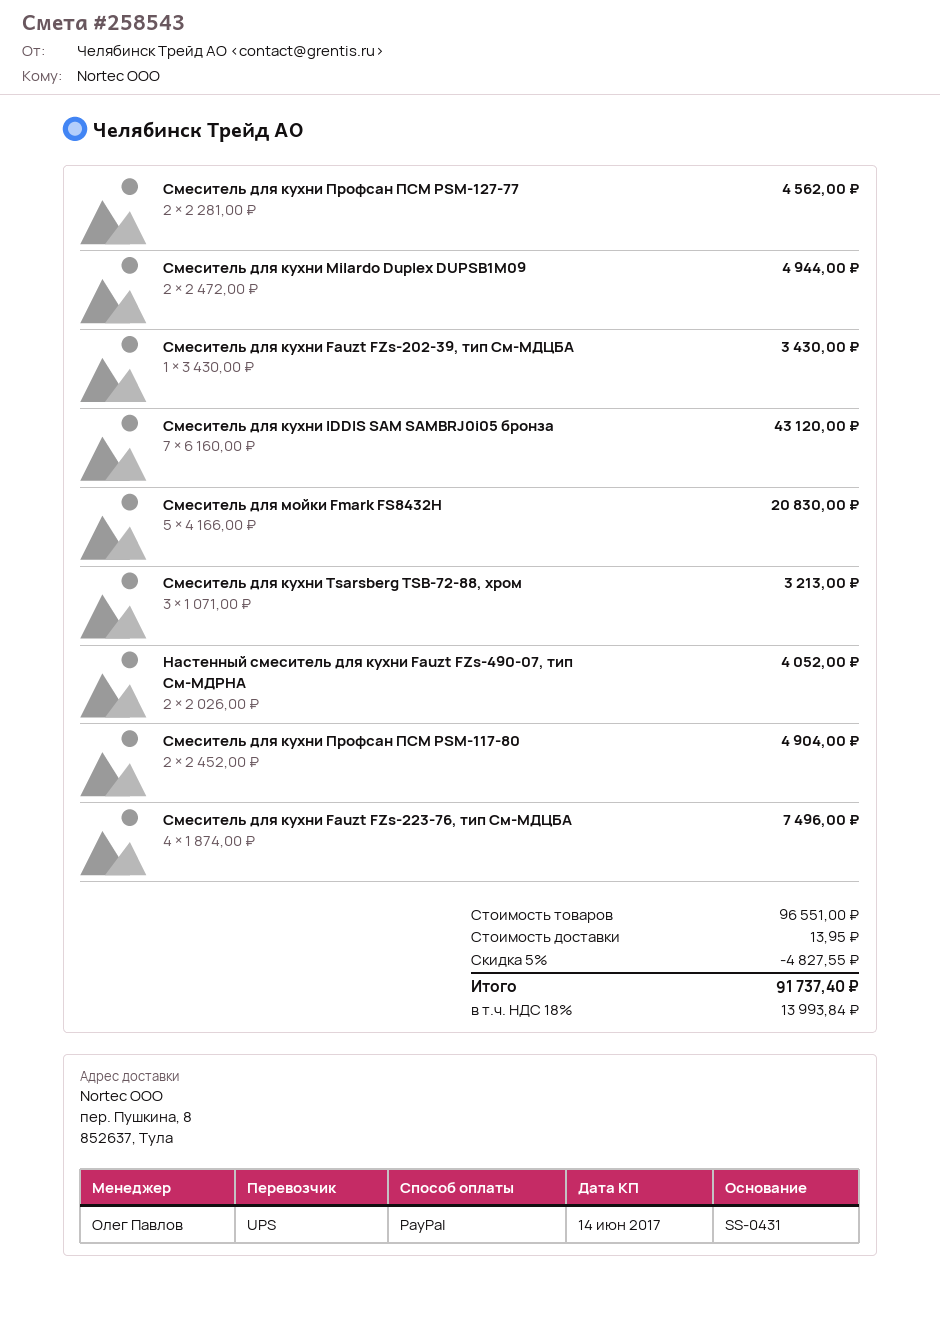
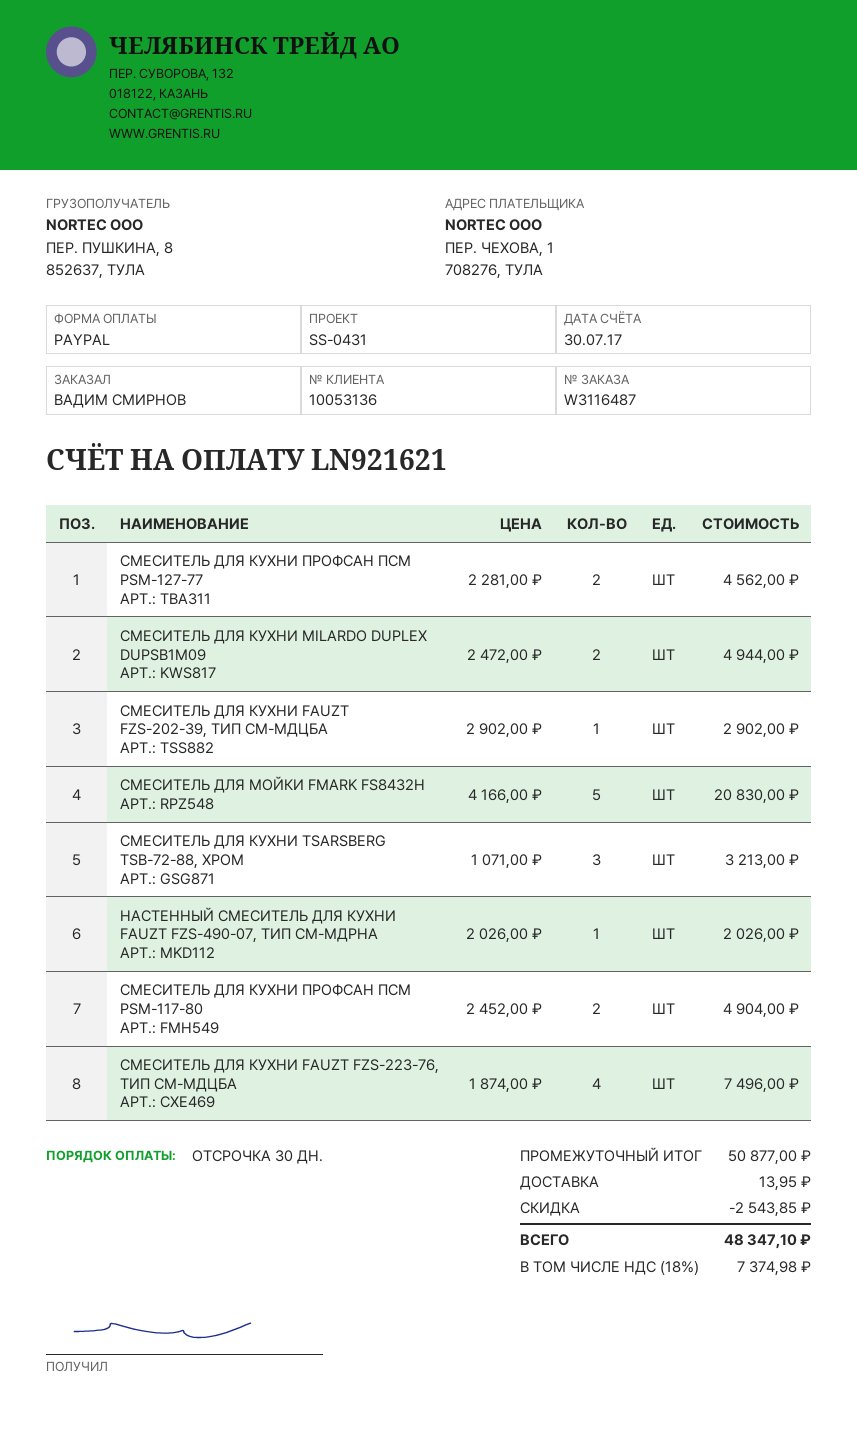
Смеситель для кухни Fauzt FZs-202-39, тип См-МДЦБА: 1 x 3430.00 = 3430.00 -> 1 x 2902.00 = 2902.00
Смеситель для кухни IDDIS SAM SAMBRJ0i05 бронза: 7 x 6160.00 = 43120.00 -> none
Настенный смеситель для кухни Fauzt FZs-490-07, тип См-МДРНА: 2 x 2026.00 = 4052.00 -> 1 x 2026.00 = 2026.00
subtotal: 96551.00 -> 50877.00
discount: 4827.55 -> 2543.85
tax: 18% = 13993.84 -> 18% = 7374.98
total: 91737.40 -> 48347.10

